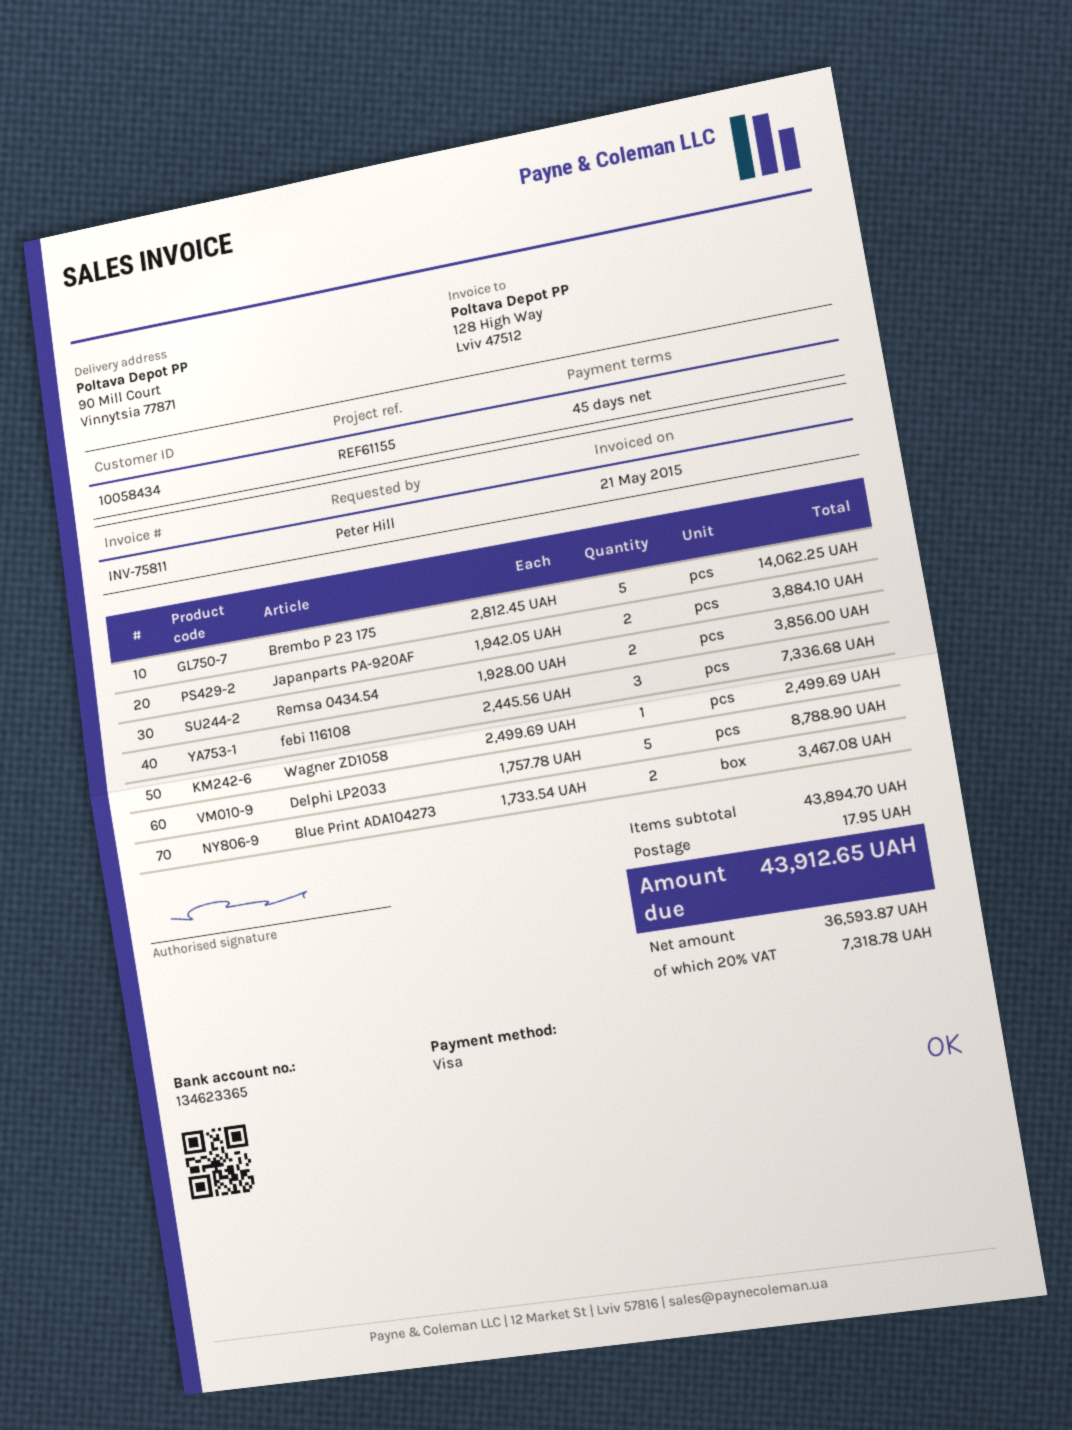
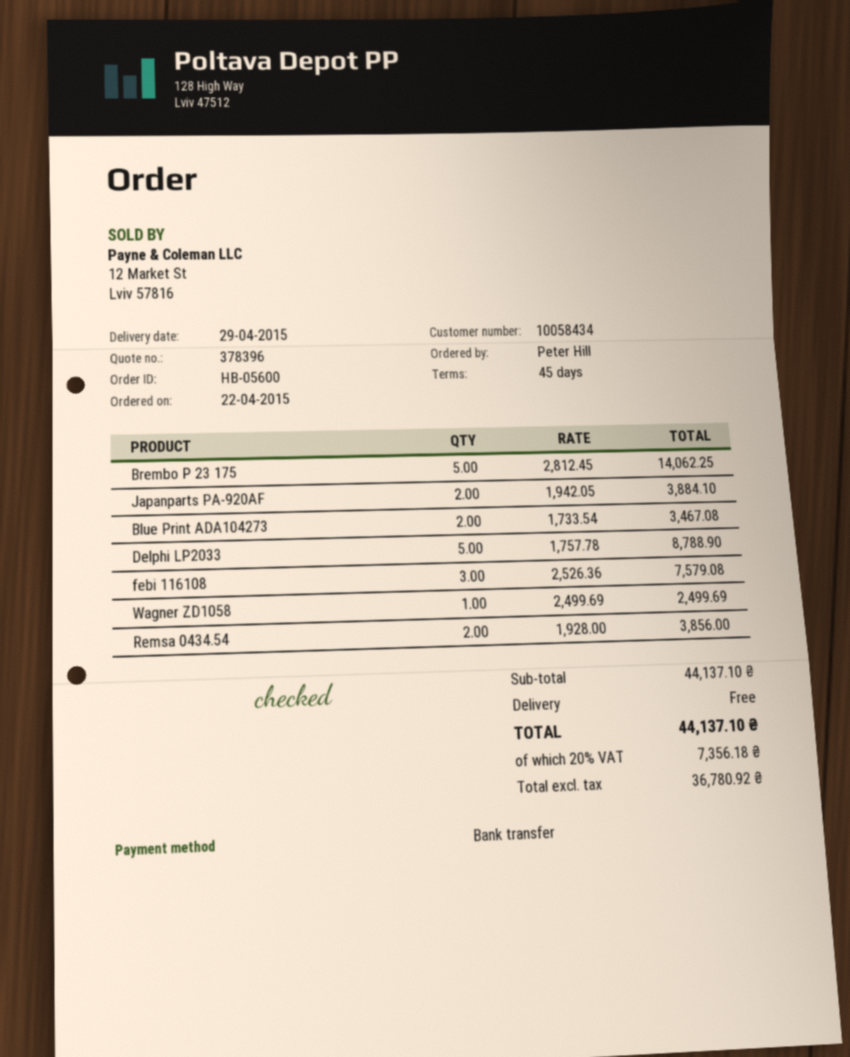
payment method: Visa -> bank transfer
febi 116108: 3 x 2445.56 = 7336.68 -> 3 x 2526.36 = 7579.08
subtotal: 43894.70 -> 44137.10
shipping: 17.95 -> 0.00
net: 36593.87 -> 36780.92
tax: 20% = 7318.78 -> 20% = 7356.18
total: 43912.65 -> 44137.10

